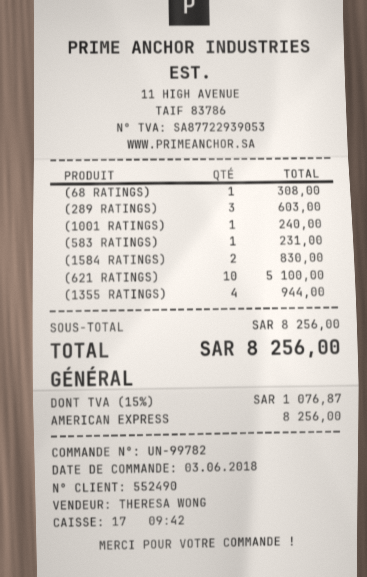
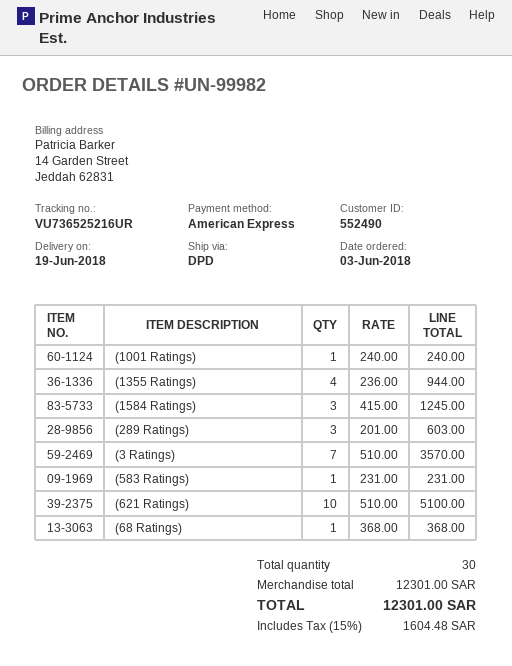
order number: UN-99782 -> UN-99982
(68 RATINGS): 1 for 308.00 -> 1 for 368.00
(1584 RATINGS): 2 for 830.00 -> 3 for 1245.00
(3 Ratings): none -> 7 for 3570.00
subtotal: 8256.00 -> 12301.00
tax: 15% = 1076.87 -> 15% = 1604.48
total: 8256.00 -> 12301.00

